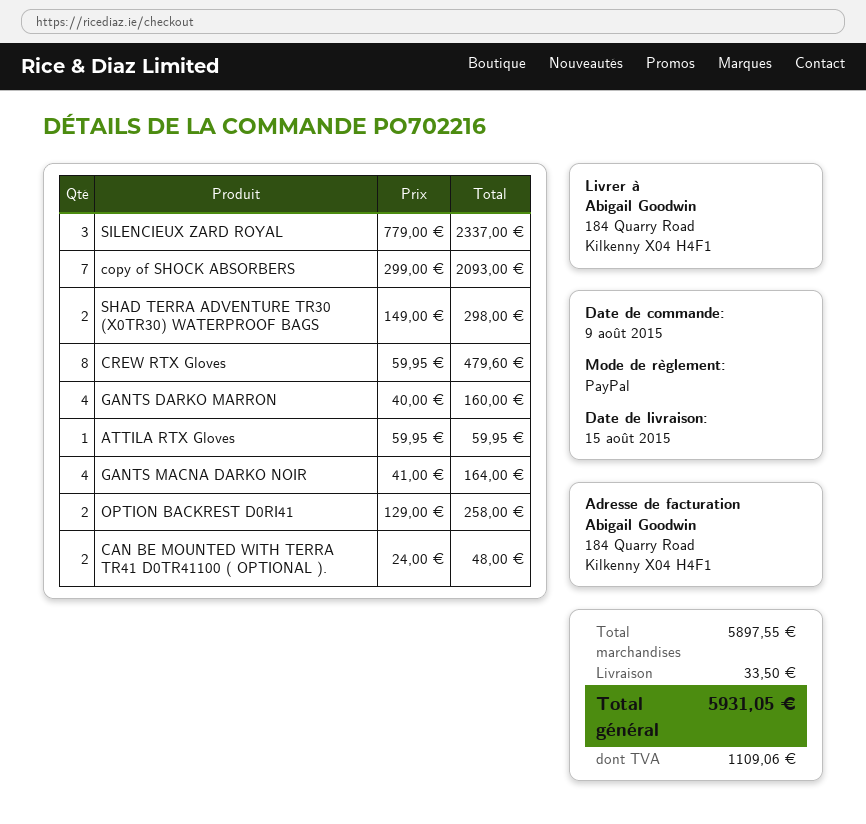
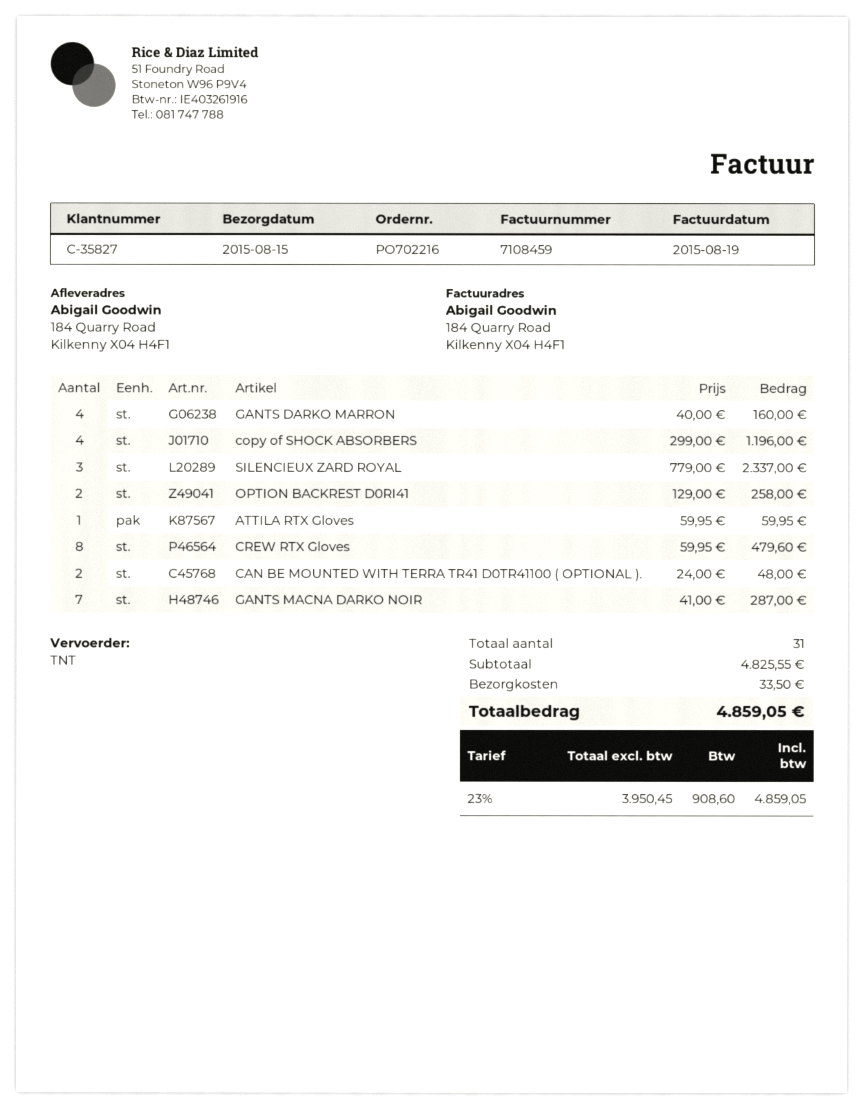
copy of SHOCK ABSORBERS: 7 x 299.00 = 2093.00 -> 4 x 299.00 = 1196.00
SHAD TERRA ADVENTURE TR30 (X0TR30) WATERPROOF BAGS: 2 x 149.00 = 298.00 -> none
GANTS MACNA DARKO NOIR: 4 x 41.00 = 164.00 -> 7 x 41.00 = 287.00
subtotal: 5897.55 -> 4825.55
tax: 1109.06 -> 908.60
total: 5931.05 -> 4859.05

